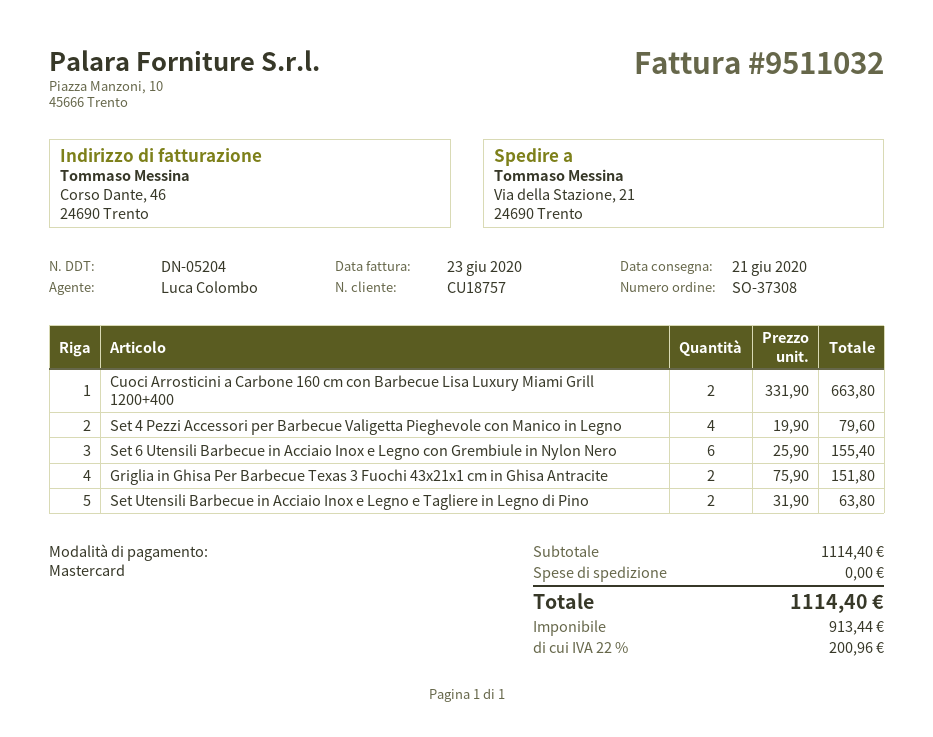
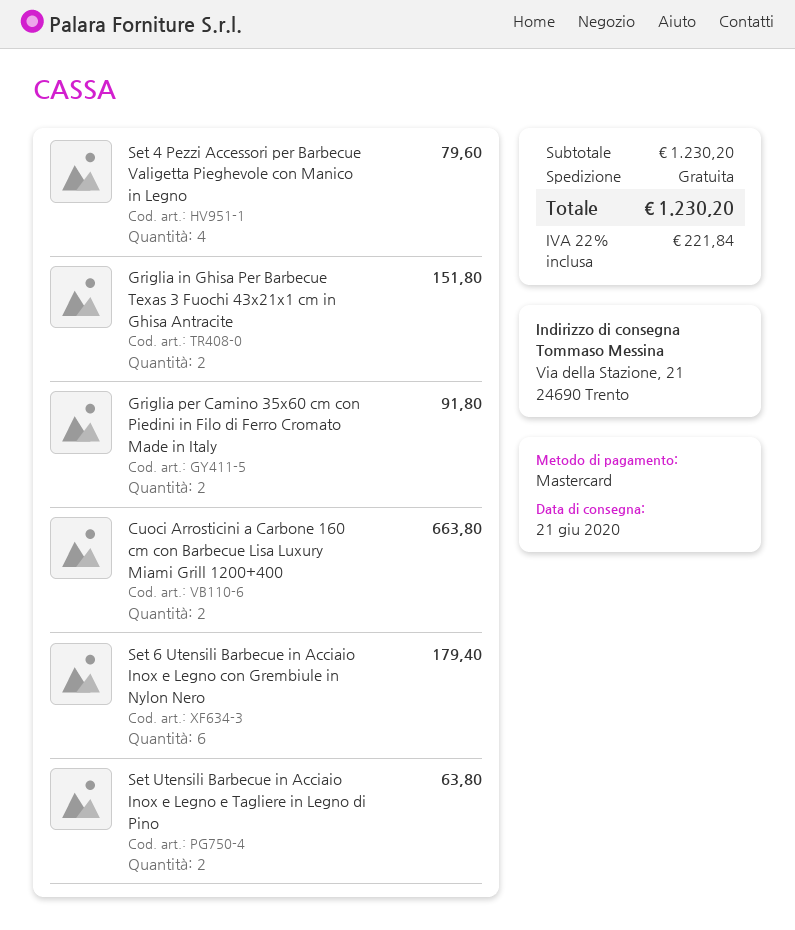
Set 6 Utensili Barbecue in Acciaio Inox e Legno con Grembiule in Nylon Nero: 6 for 155.40 -> 6 for 179.40
Griglia per Camino 35x60 cm con Piedini in Filo di Ferro Cromato Made in Italy: none -> 2 for 91.80
subtotal: 1114.40 -> 1230.20
tax: 22% = 200.96 -> 22% = 221.84
total: 1114.40 -> 1230.20

